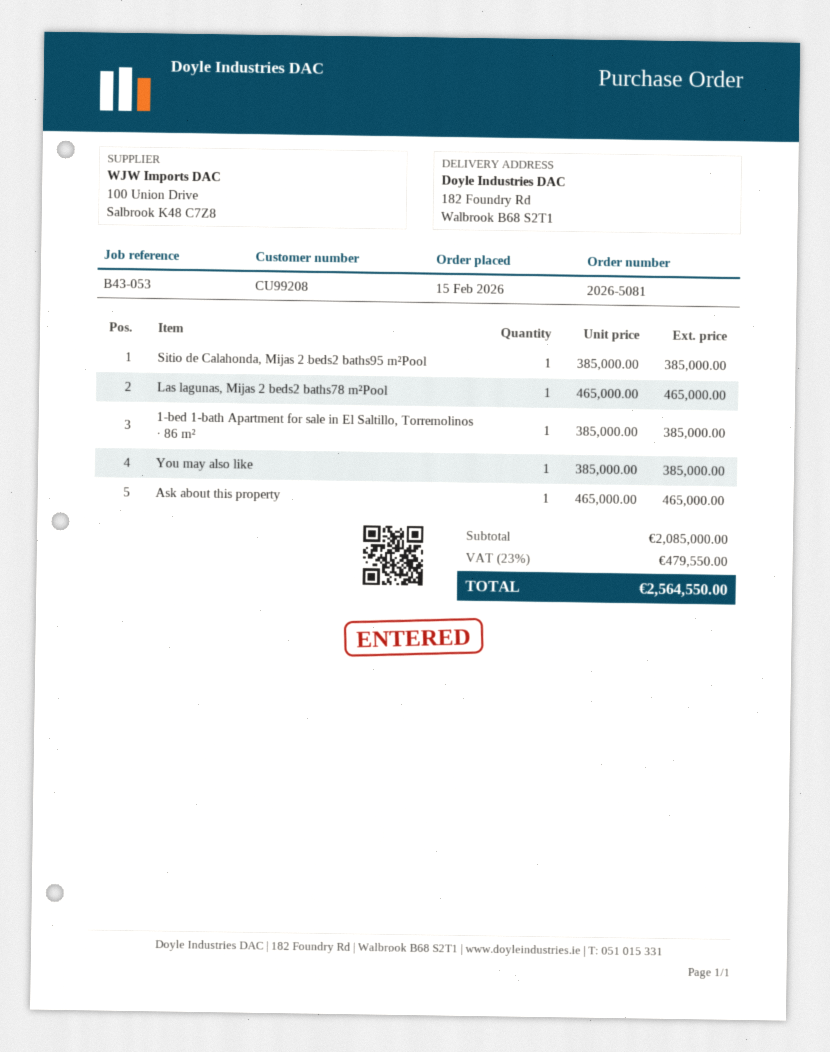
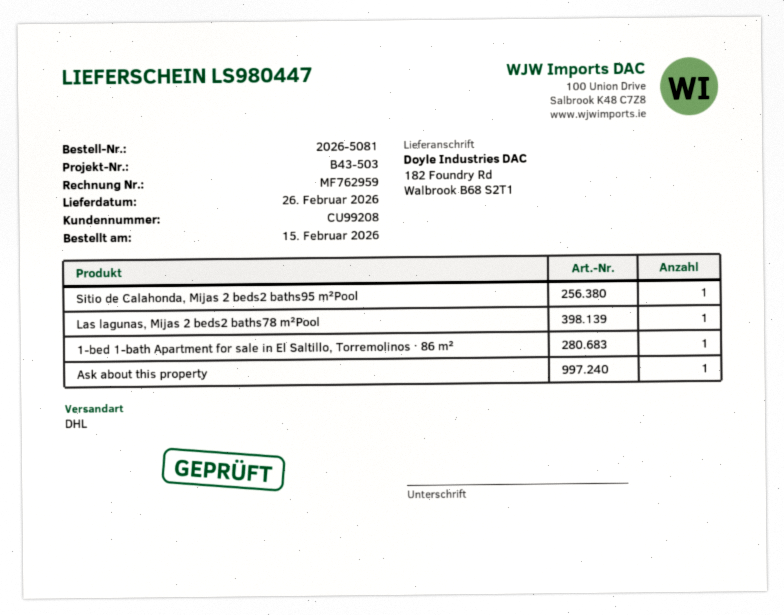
reference: B43-053 -> B43-503
You may also like: 1 -> none

